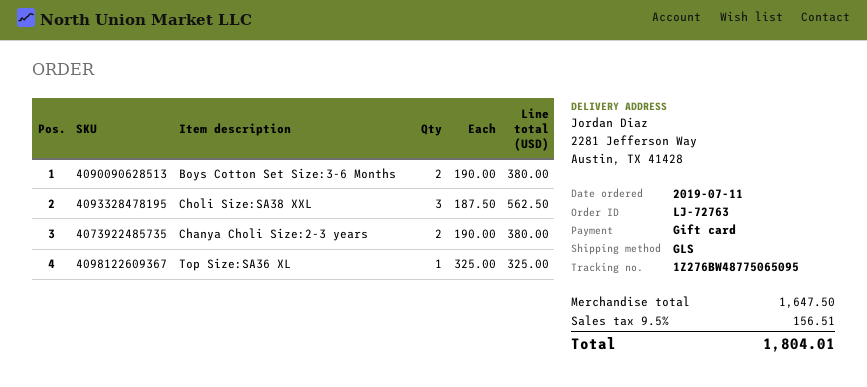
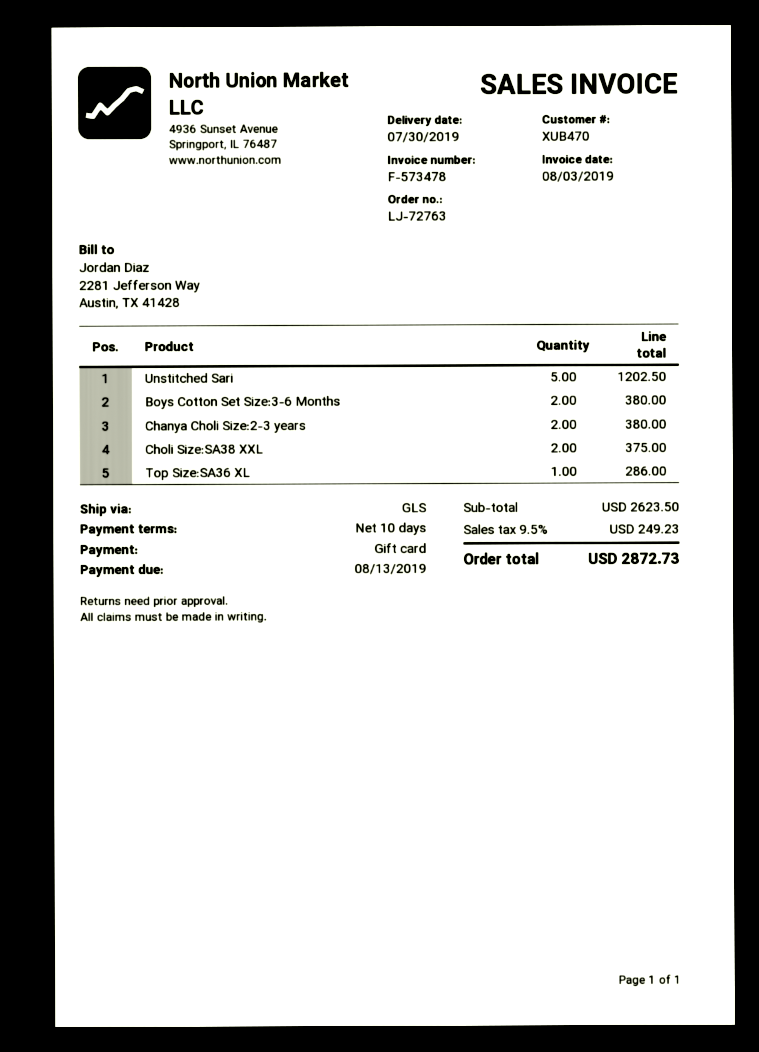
Choli Size:SA38 XXL: 3 for 562.50 -> 2 for 375.00
Top Size:SA36 XL: 1 for 325.00 -> 1 for 286.00
Unstitched Sari: none -> 5 for 1202.50
subtotal: 1647.50 -> 2623.50
tax: 9.5% = 156.51 -> 9.5% = 249.23
total: 1804.01 -> 2872.73

